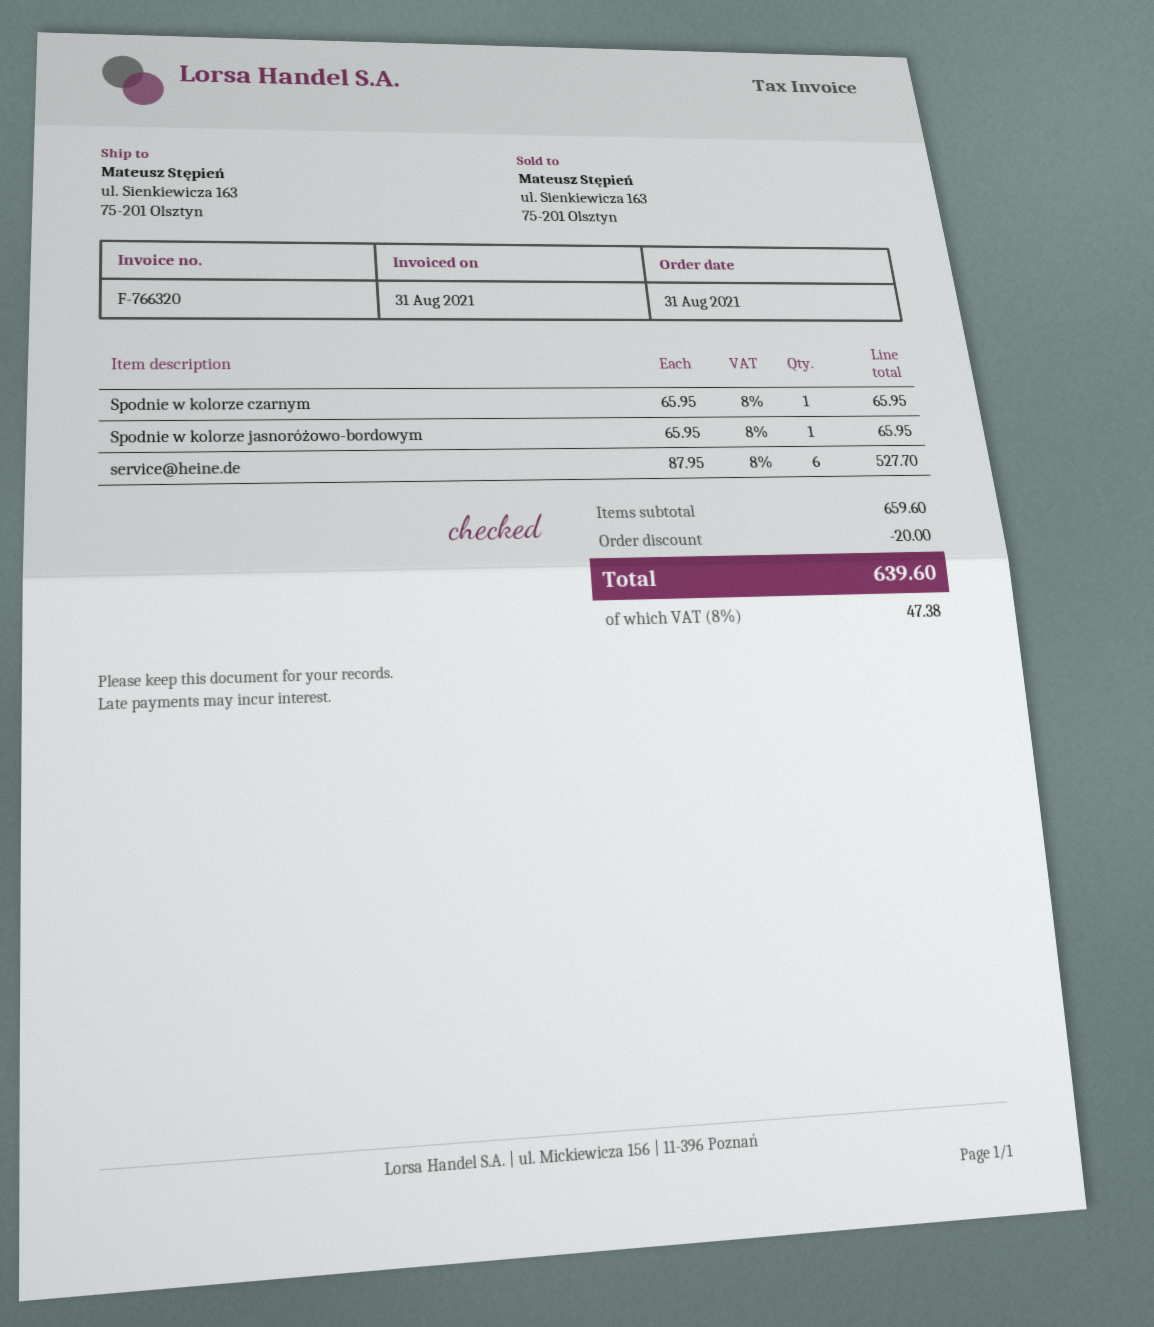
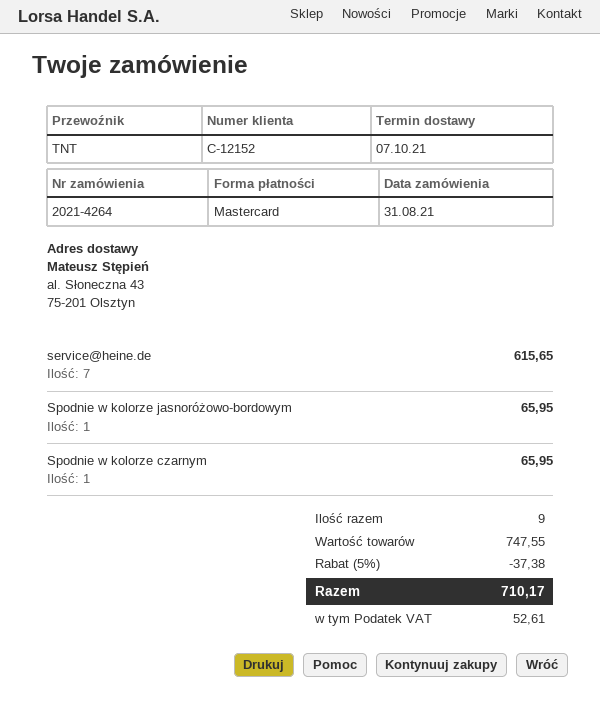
ship to: ul. Sienkiewicza 163, 75-201 Olsztyn -> al. Słoneczna 43, 75-201 Olsztyn
service@heine.de: 6 for 527.70 -> 7 for 615.65
subtotal: 659.60 -> 747.55
discount: 20.00 -> 37.38
tax: 47.38 -> 52.61
total: 639.60 -> 710.17

